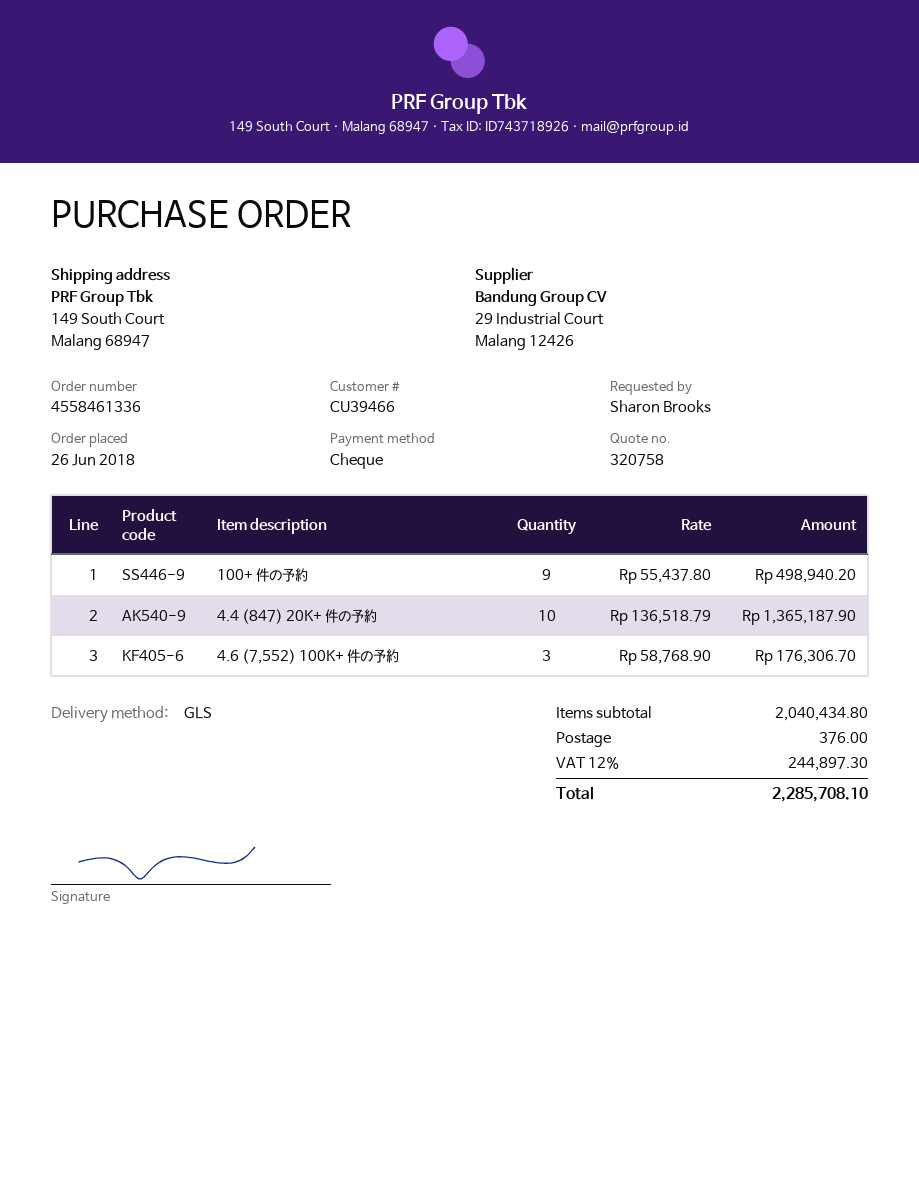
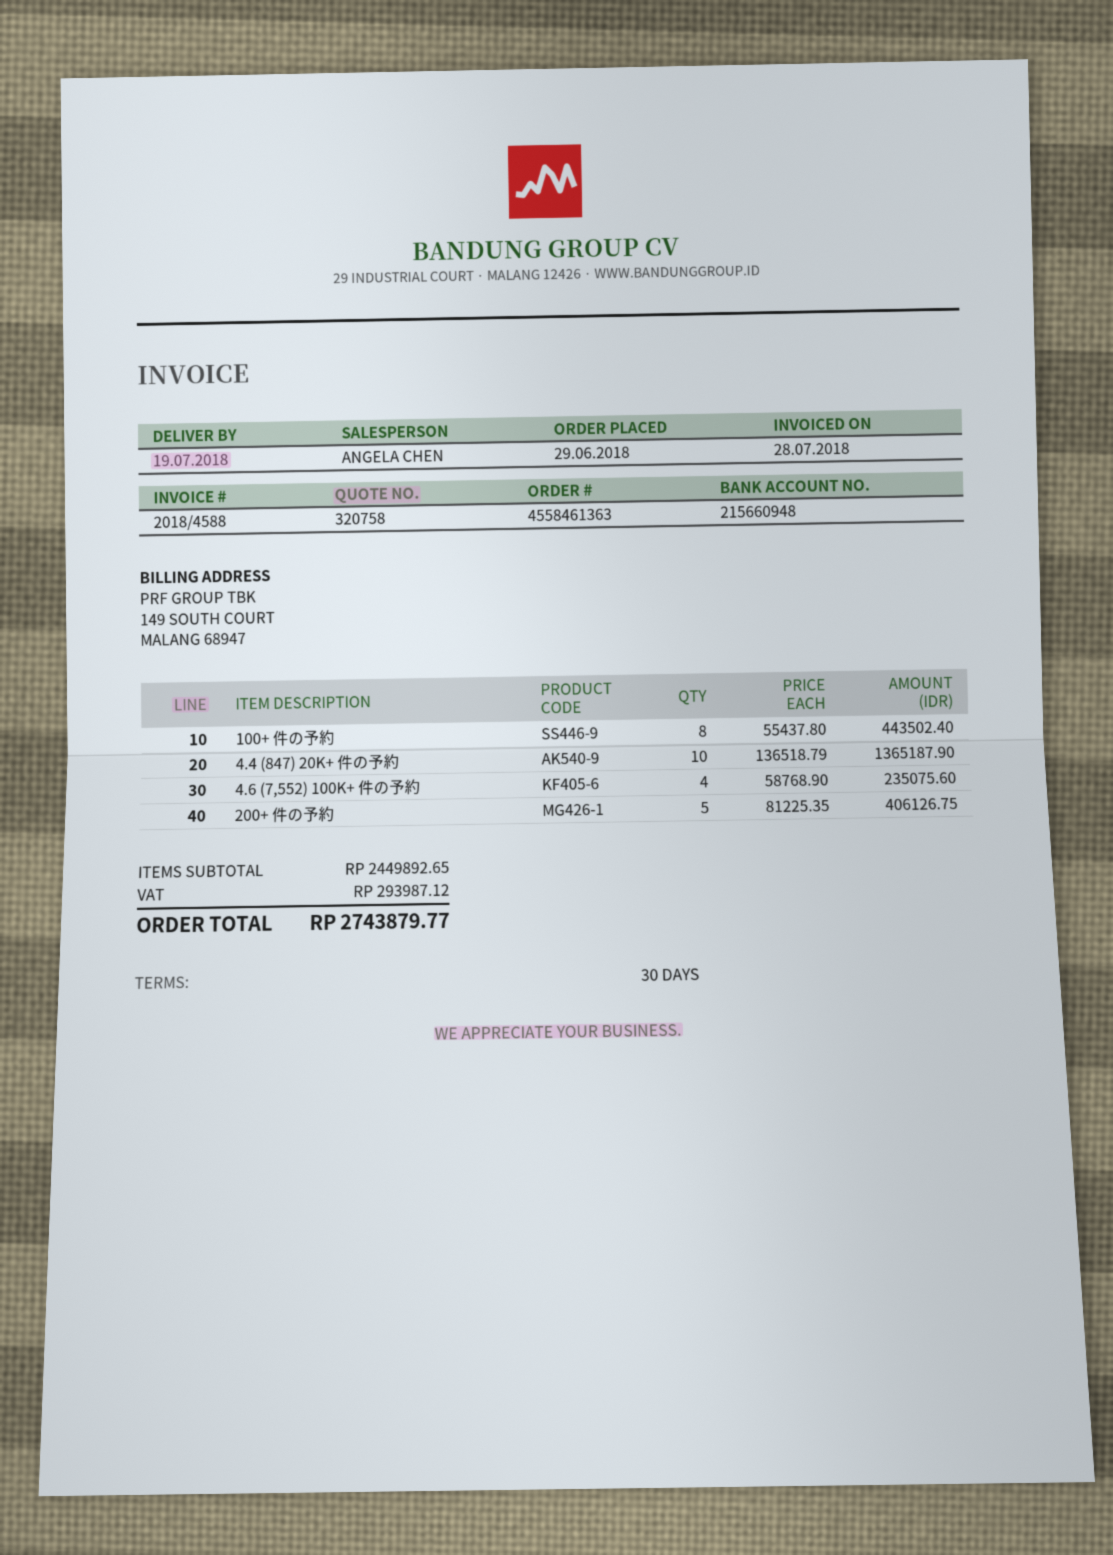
order number: 4558461336 -> 4558461363
order date: 2018-06-26 -> 2018-06-29
100+ 件の予約: 9 x 55437.80 = 498940.20 -> 8 x 55437.80 = 443502.40
4.6 (7,552) 100K+ 件の予約: 3 x 58768.90 = 176306.70 -> 4 x 58768.90 = 235075.60
200+ 件の予約: none -> 5 x 81225.35 = 406126.75
subtotal: 2040434.80 -> 2449892.65
shipping: 376.00 -> none
tax: 244897.30 -> 293987.12
total: 2285708.10 -> 2743879.77

